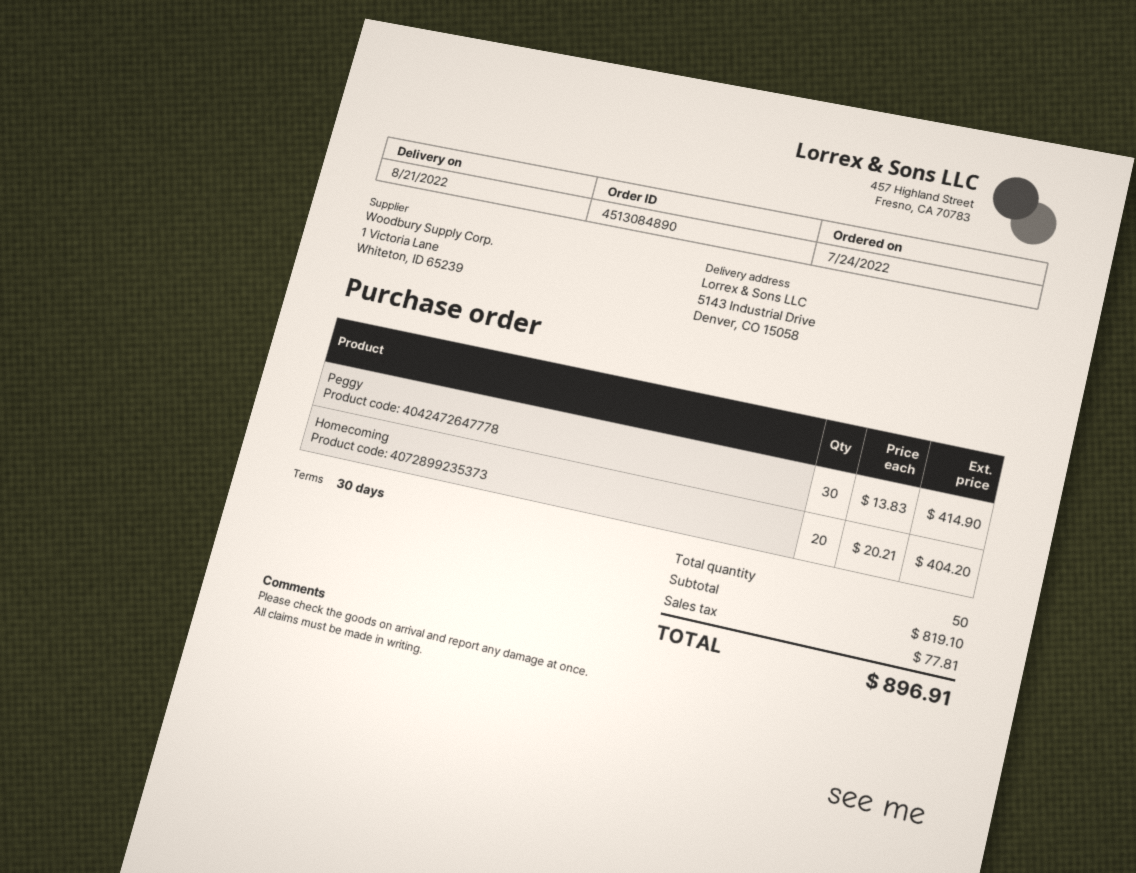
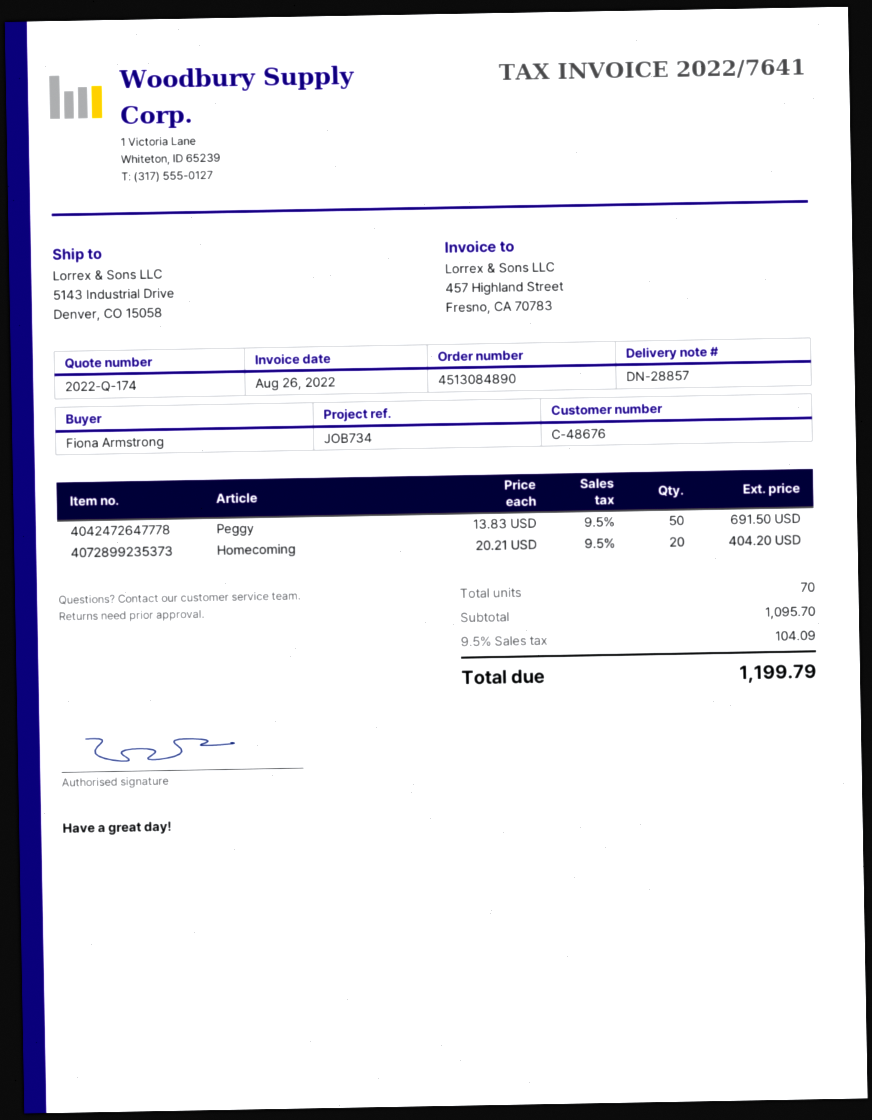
Peggy: 30 x 13.83 = 414.90 -> 50 x 13.83 = 691.50
total quantity: 50 -> 70
subtotal: 819.10 -> 1095.70
tax: 77.81 -> 104.09
total: 896.91 -> 1199.79

